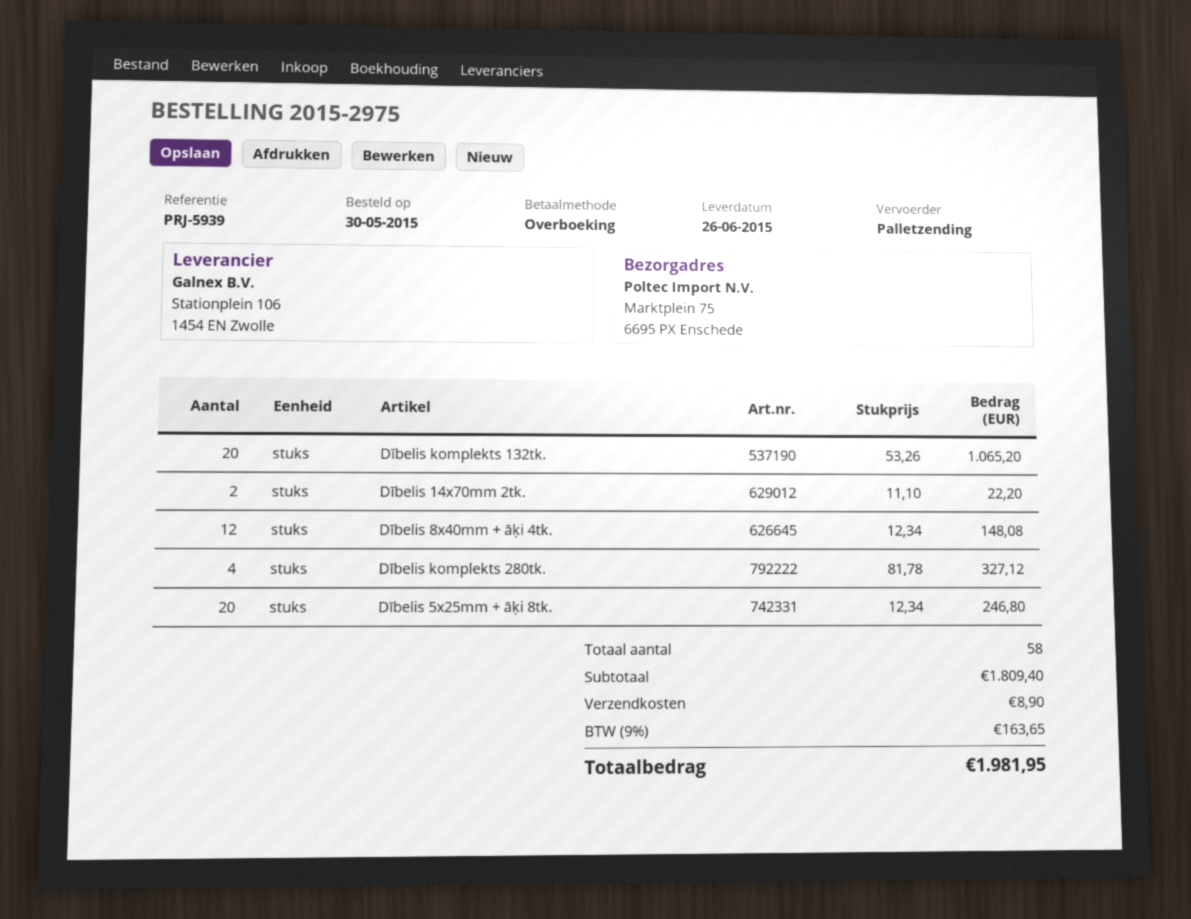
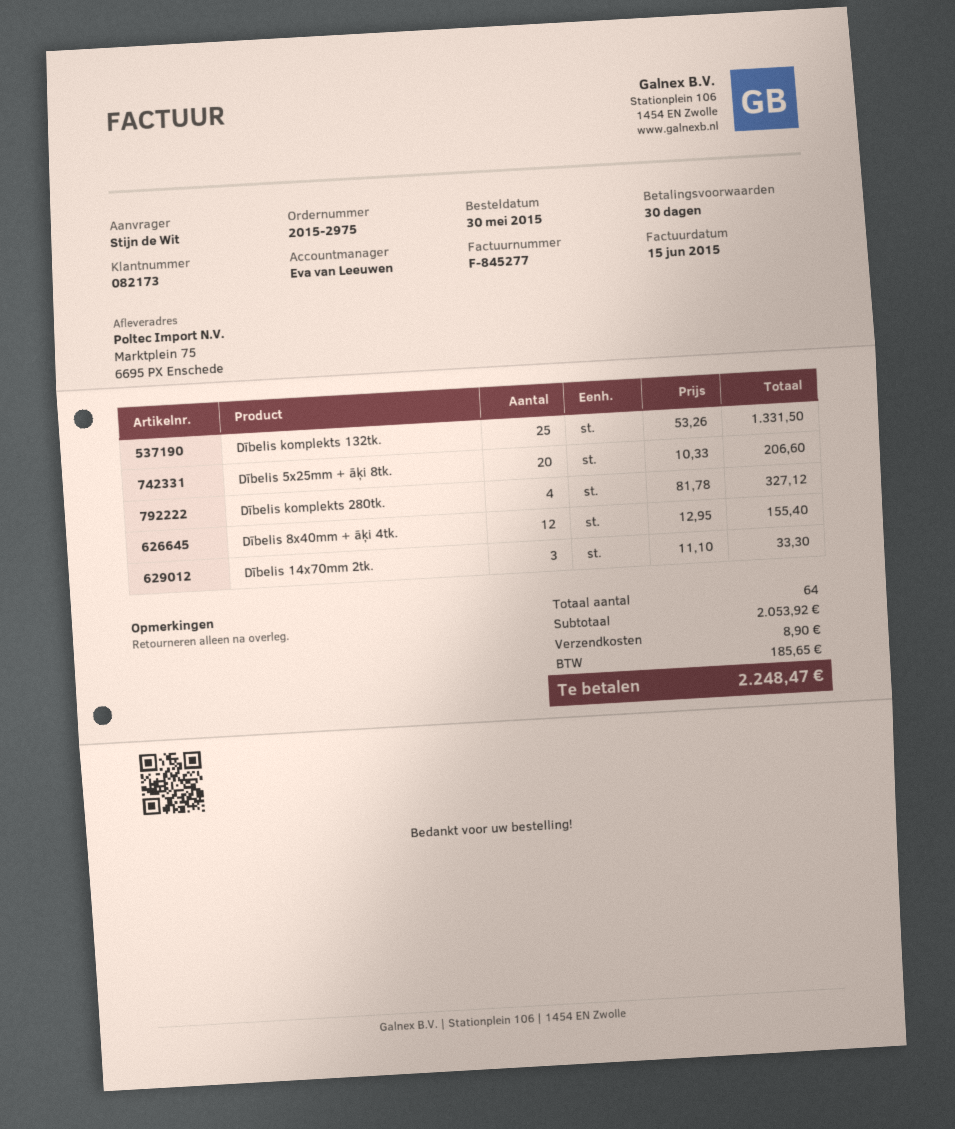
Dībelis komplekts 132tk.: 20 x 53.26 = 1065.20 -> 25 x 53.26 = 1331.50
Dībelis 14x70mm 2tk.: 2 x 11.10 = 22.20 -> 3 x 11.10 = 33.30
Dībelis 8x40mm + āķi 4tk.: 12 x 12.34 = 148.08 -> 12 x 12.95 = 155.40
Dībelis 5x25mm + āķi 8tk.: 20 x 12.34 = 246.80 -> 20 x 10.33 = 206.60
total quantity: 58 -> 64
subtotal: 1809.40 -> 2053.92
tax: 163.65 -> 185.65
total: 1981.95 -> 2248.47

